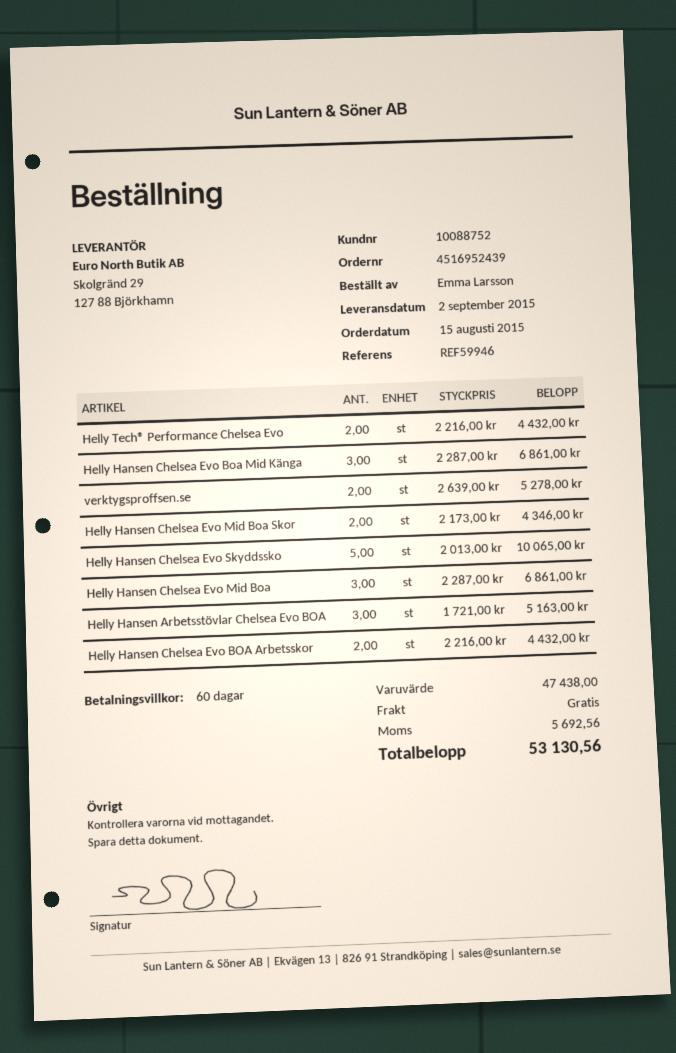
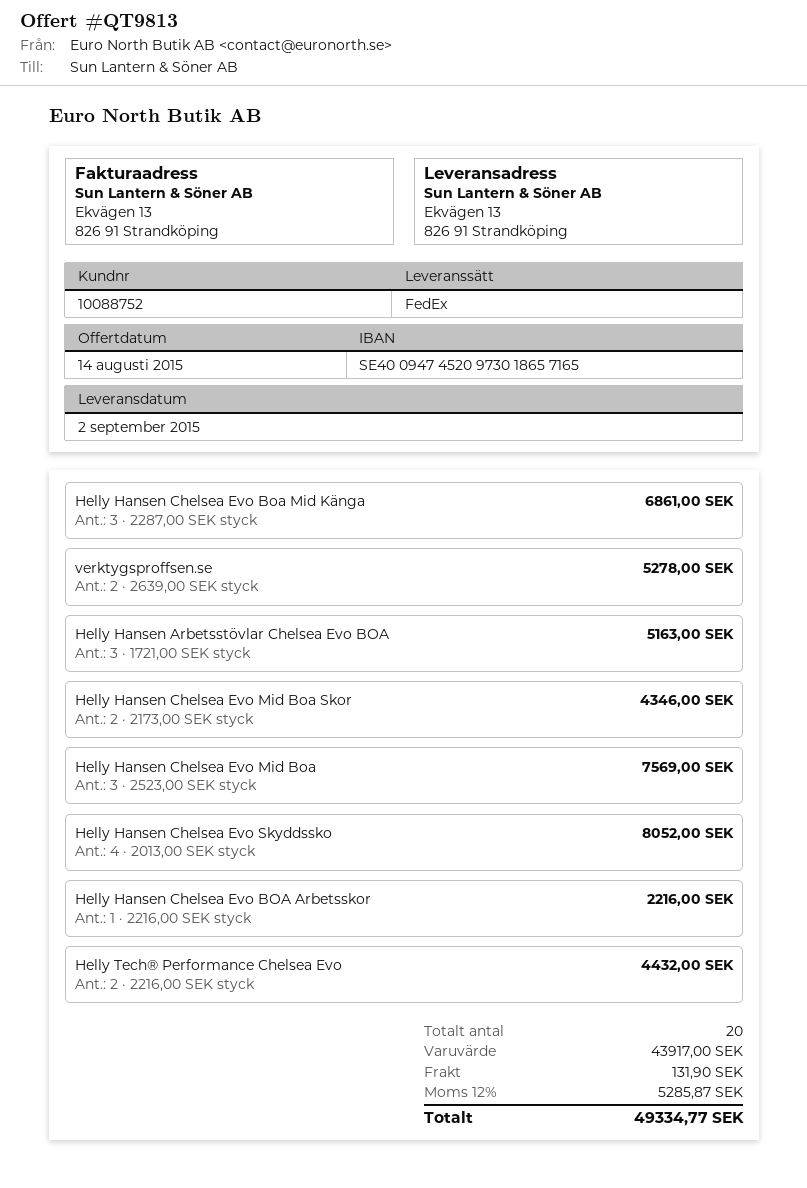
Helly Hansen Chelsea Evo Skyddssko: 5 x 2013.00 = 10065.00 -> 4 x 2013.00 = 8052.00
Helly Hansen Chelsea Evo Mid Boa: 3 x 2287.00 = 6861.00 -> 3 x 2523.00 = 7569.00
Helly Hansen Chelsea Evo BOA Arbetsskor: 2 x 2216.00 = 4432.00 -> 1 x 2216.00 = 2216.00
subtotal: 47438.00 -> 43917.00
shipping: 0.00 -> 131.90
tax: 5692.56 -> 5285.87
total: 53130.56 -> 49334.77

